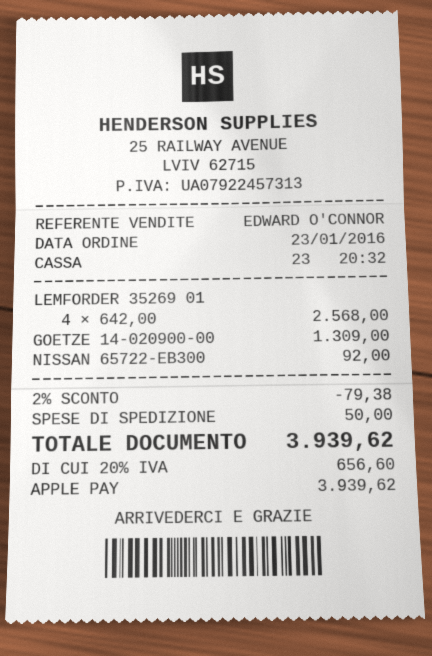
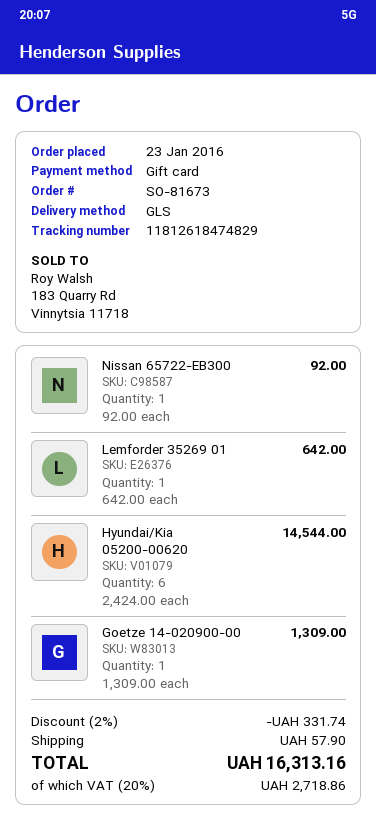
payment method: Apple Pay -> gift card
LEMFORDER 35269 01: 4 x 642.00 = 2568.00 -> 1 x 642.00 = 642.00
Hyundai/Kia 05200-00620: none -> 6 x 2424.00 = 14544.00
discount: 2% = 79.38 -> 2% = 331.74
shipping: 50.00 -> 57.90
tax: 20% = 656.60 -> 20% = 2718.86
total: 3939.62 -> 16313.16

